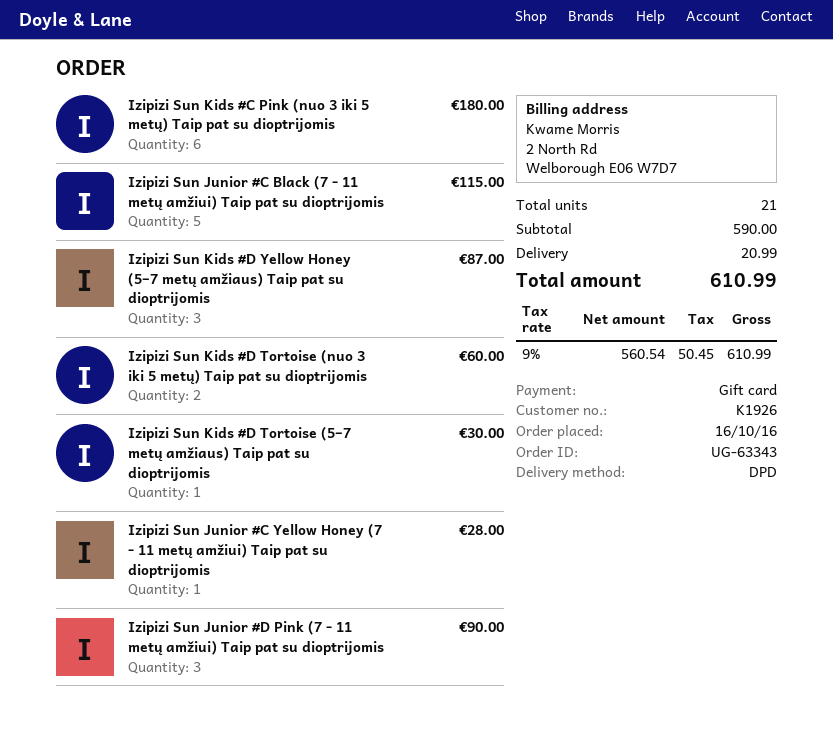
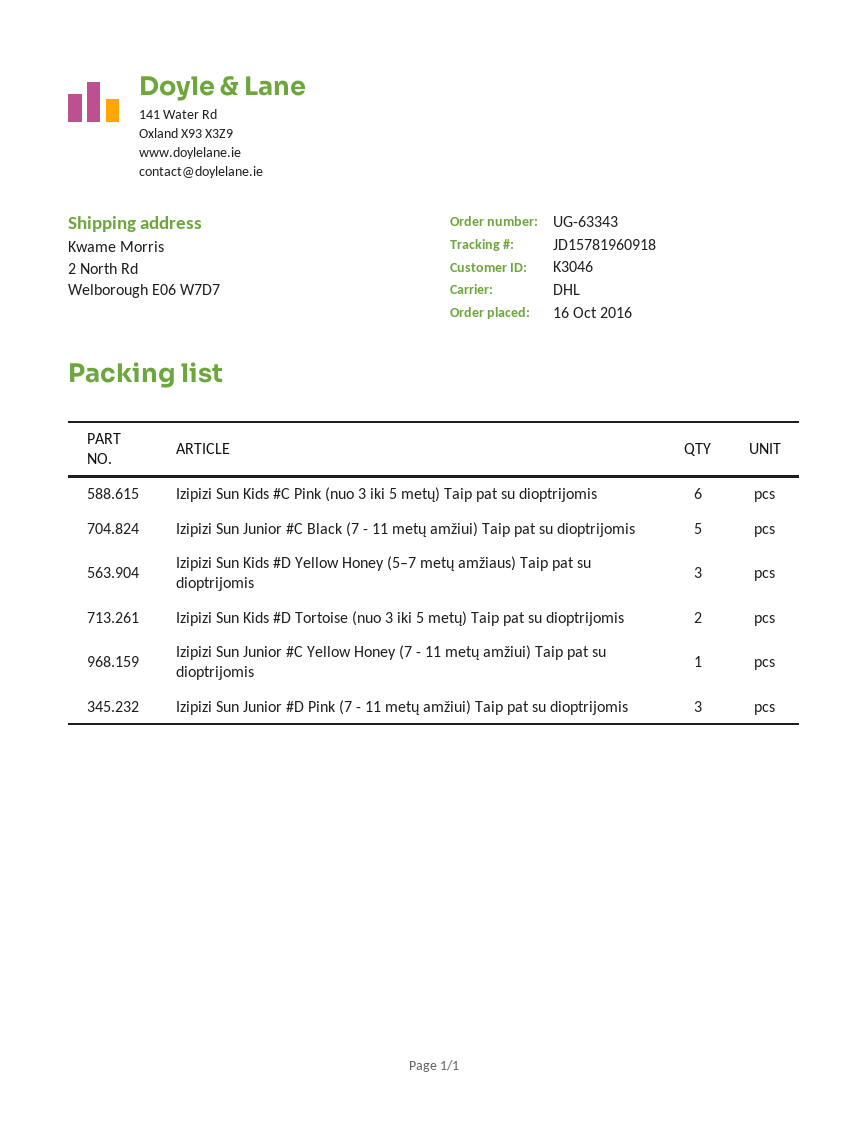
customer number: K1926 -> K3046
shipping method: DPD -> DHL
Izipizi Sun Kids #D Tortoise (5–7 metų amžiaus) Taip pat su dioptrijomis: 1 -> none

